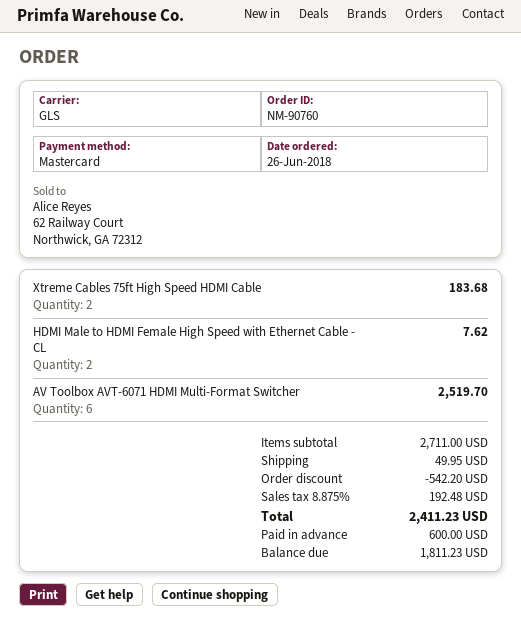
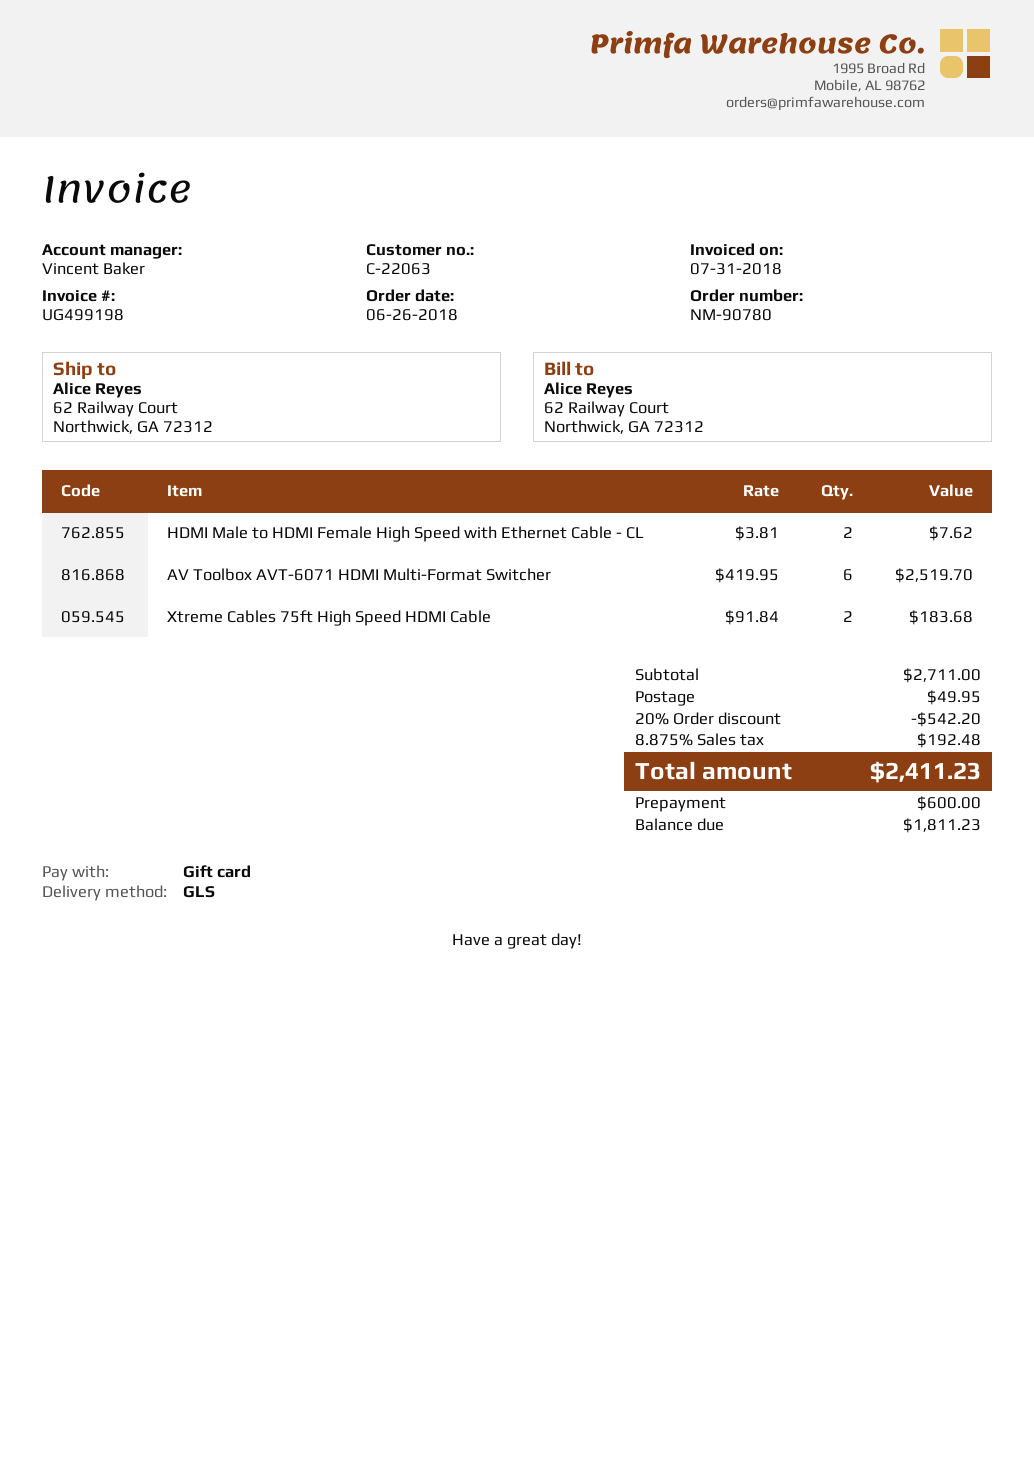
order number: NM-90760 -> NM-90780
payment method: Mastercard -> gift card

